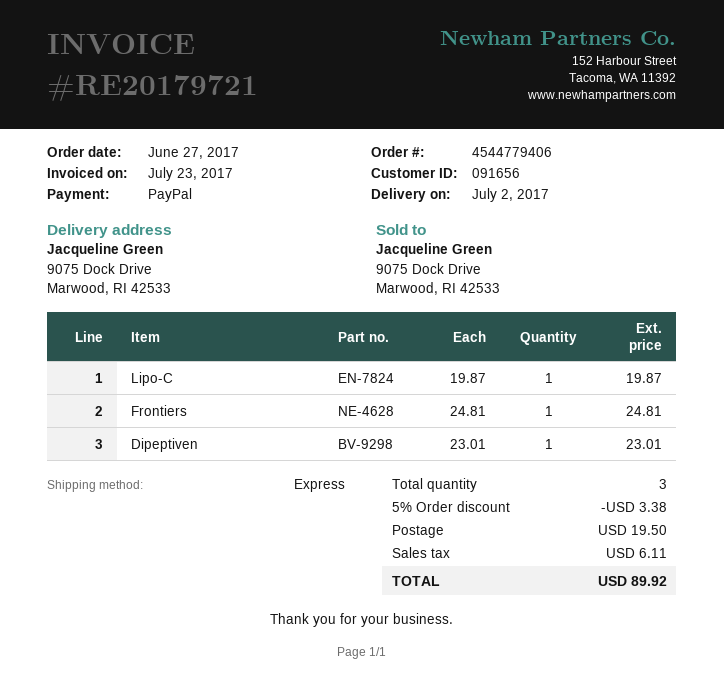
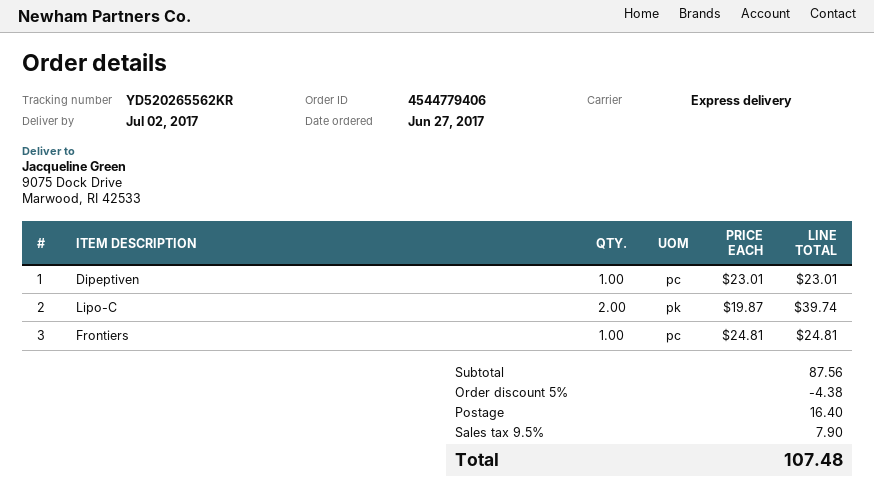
Lipo-C: 1 x 19.87 = 19.87 -> 2 x 19.87 = 39.74
discount: 5% = 3.38 -> 5% = 4.38
shipping: 19.50 -> 16.40
tax: 6.11 -> 7.90
total: 89.92 -> 107.48

